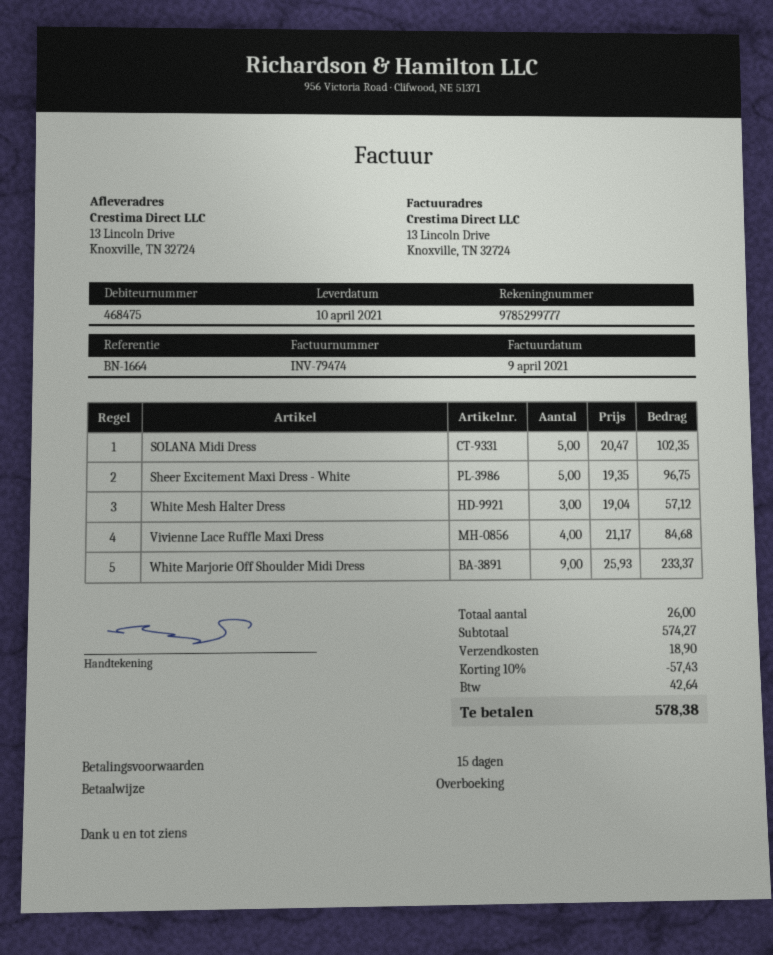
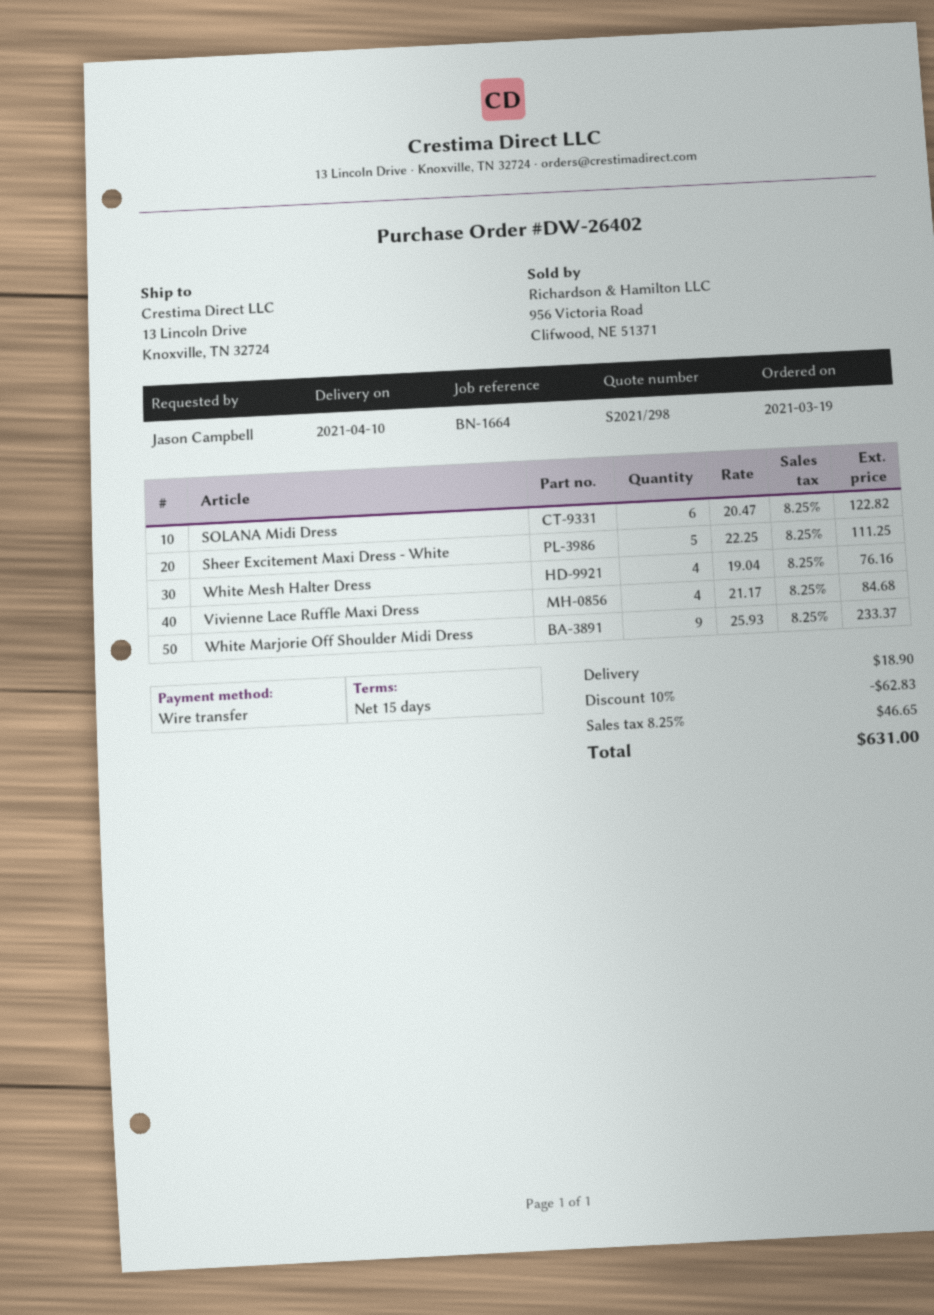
SOLANA Midi Dress: 5 x 20.47 = 102.35 -> 6 x 20.47 = 122.82
Sheer Excitement Maxi Dress - White: 5 x 19.35 = 96.75 -> 5 x 22.25 = 111.25
White Mesh Halter Dress: 3 x 19.04 = 57.12 -> 4 x 19.04 = 76.16
discount: 10% = 57.43 -> 10% = 62.83
tax: 42.64 -> 46.65
total: 578.38 -> 631.00

